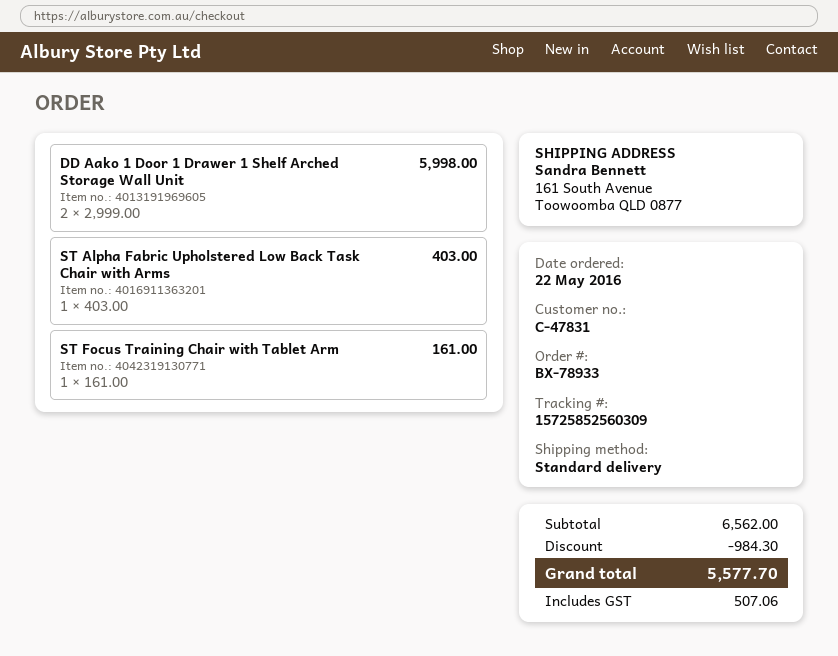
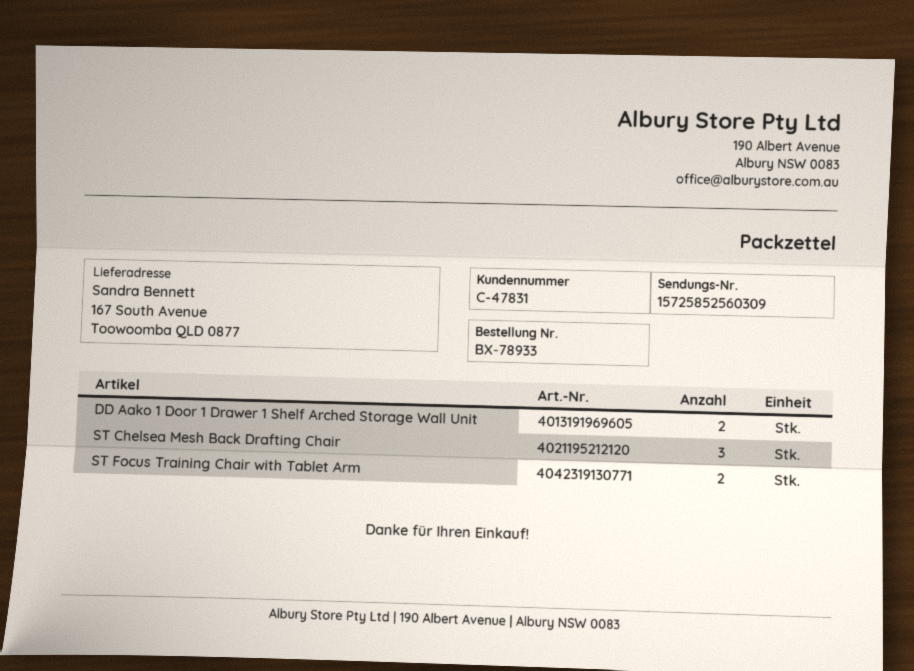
ship to: 161 South Avenue, Toowoomba QLD 0877 -> 167 South Avenue, Toowoomba QLD 0877
ST Alpha Fabric Upholstered Low Back Task Chair with Arms: 1 -> none
ST Focus Training Chair with Tablet Arm: 1 -> 2
ST Chelsea Mesh Back Drafting Chair: none -> 3

